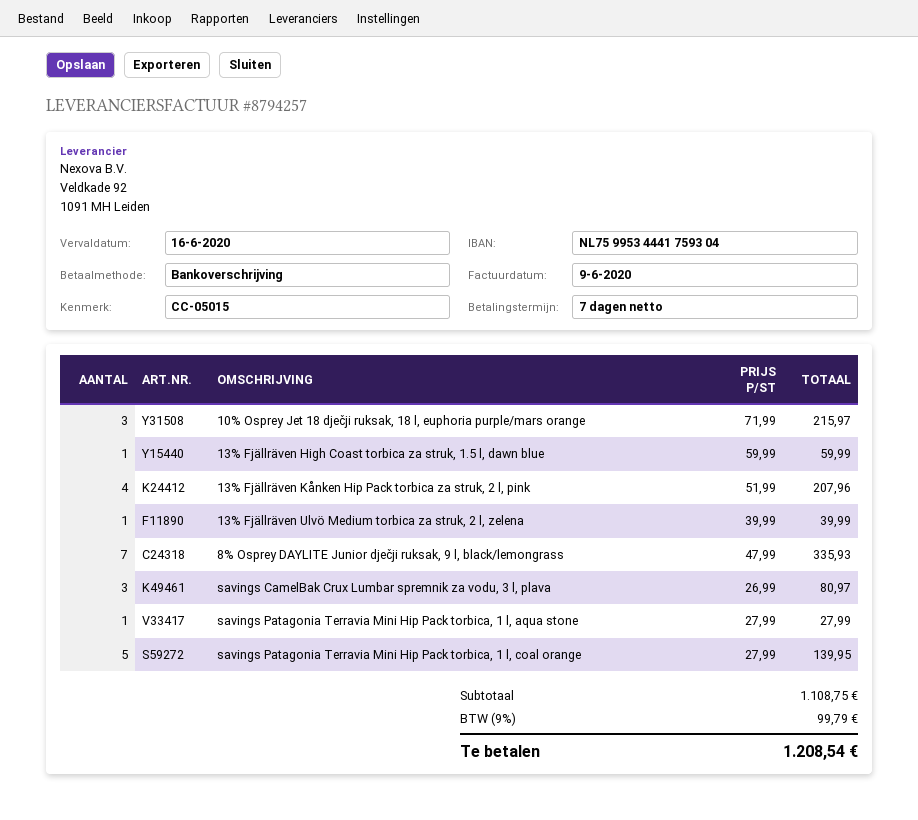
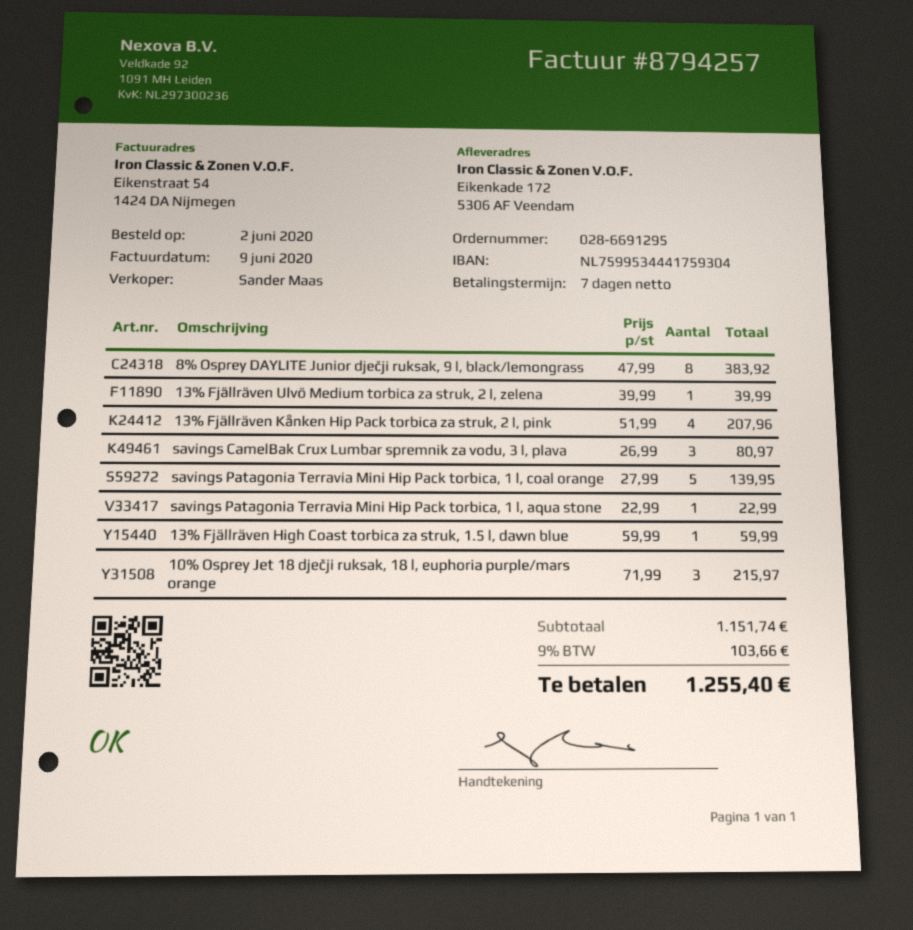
8% Osprey DAYLITE Junior dječji ruksak, 9 l, black/lemongrass: 7 x 47.99 = 335.93 -> 8 x 47.99 = 383.92
savings Patagonia Terravia Mini Hip Pack torbica, 1 l, aqua stone: 1 x 27.99 = 27.99 -> 1 x 22.99 = 22.99
subtotal: 1108.75 -> 1151.74
tax: 9% = 99.79 -> 9% = 103.66
total: 1208.54 -> 1255.40

